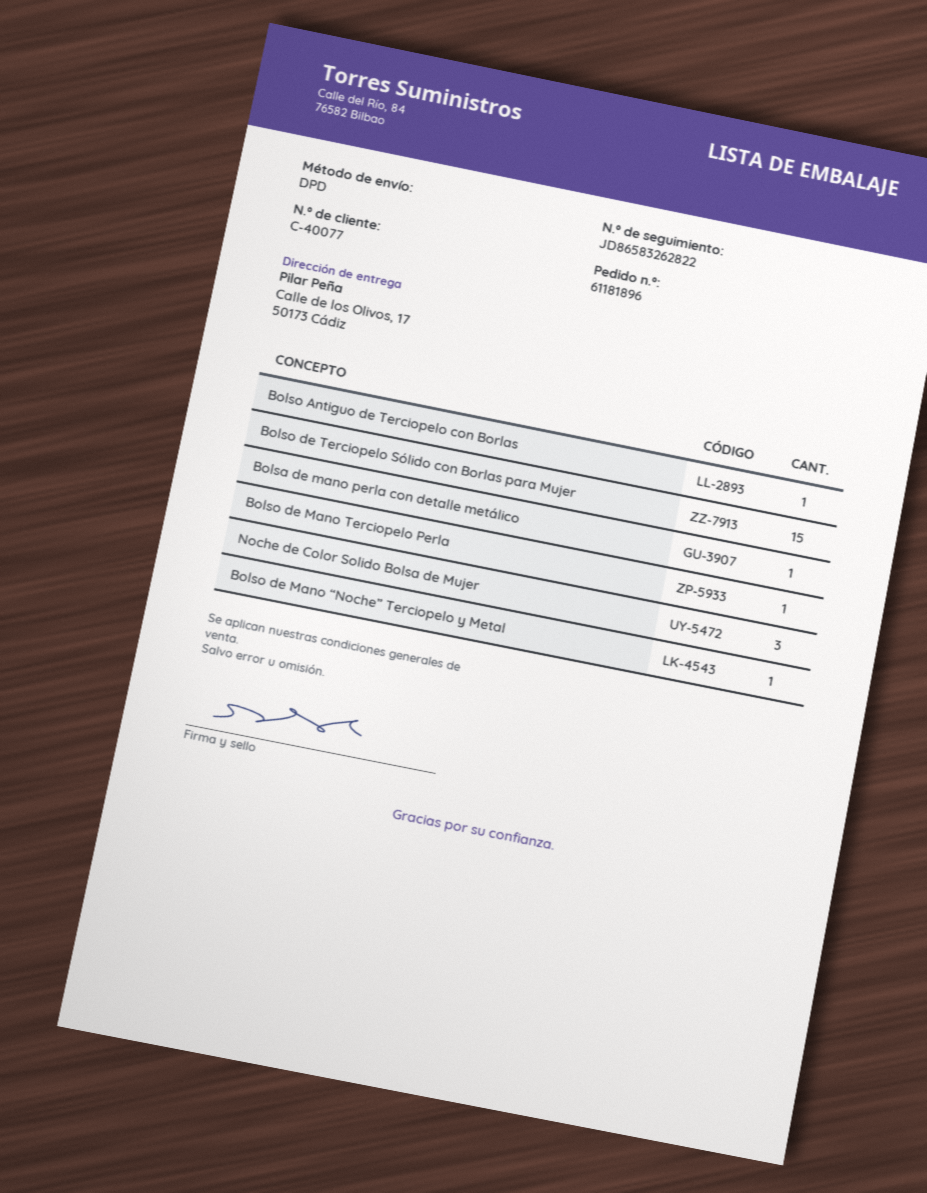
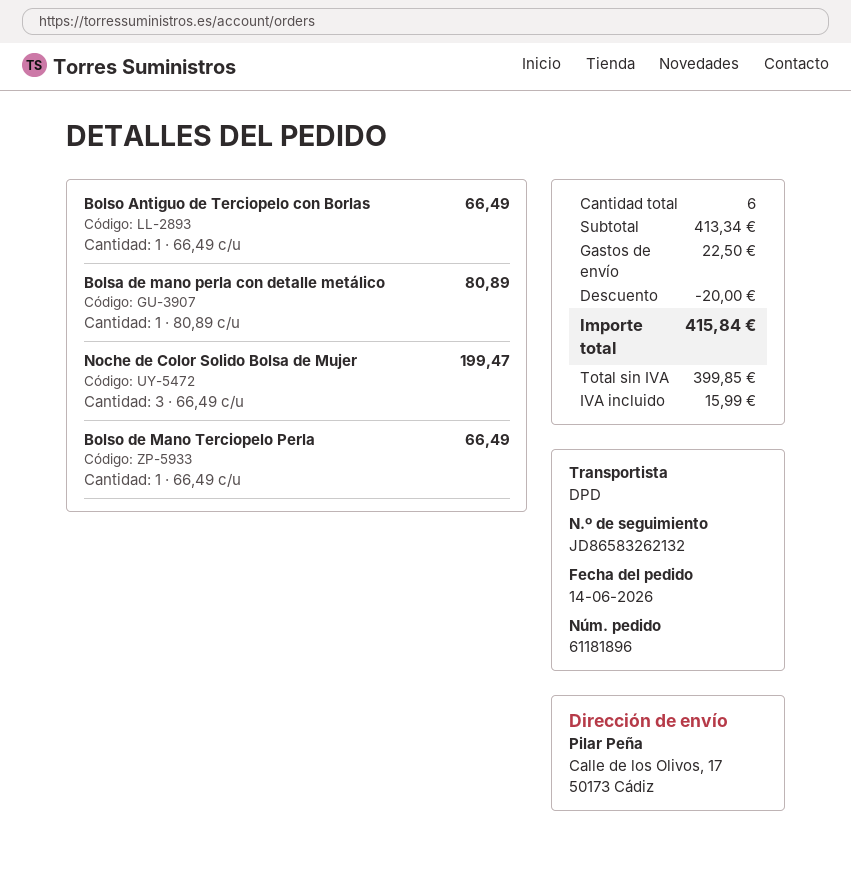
tracking number: JD86583262822 -> JD86583262132
Bolso de Terciopelo Sólido con Borlas para Mujer: 15 -> none
Bolso de Mano “Noche” Terciopelo y Metal: 1 -> none

